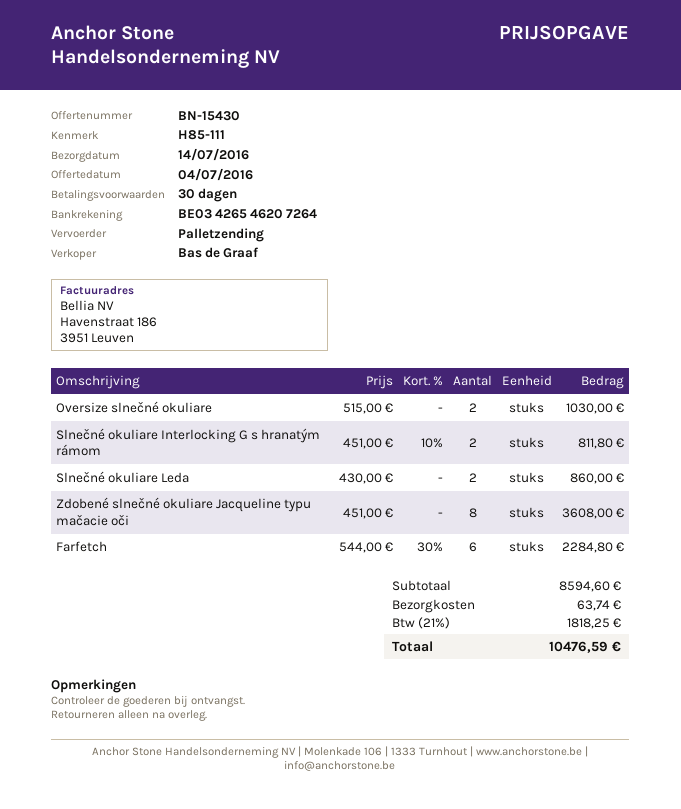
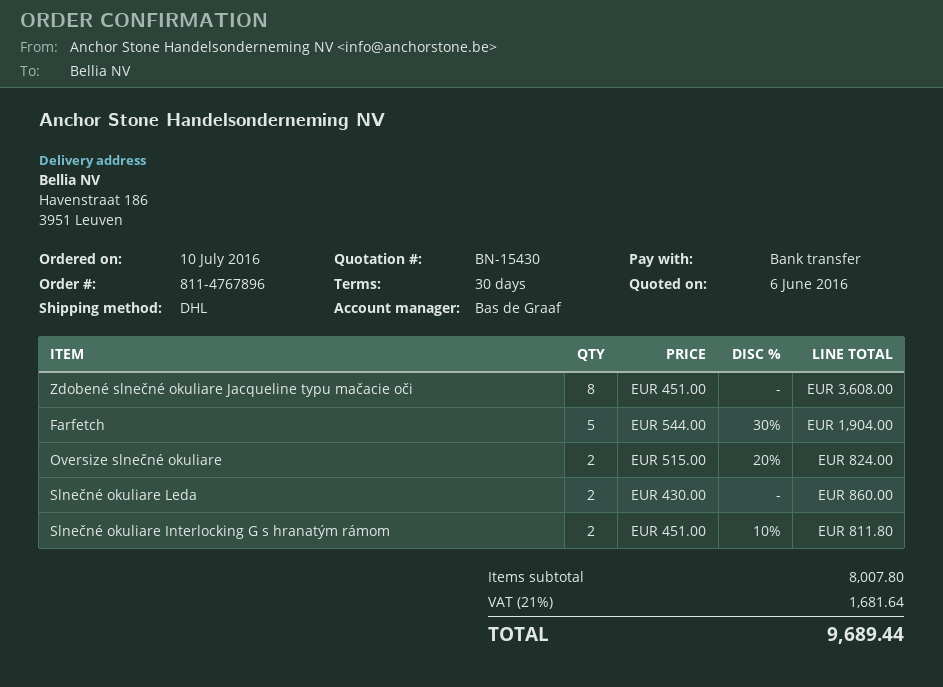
quote date: 2016-07-04 -> 2016-06-06
shipping method: pallet freight -> DHL
Oversize slnečné okuliare: 2 x 515.00 = 1030.00 -> 2 x 515.00 - 20% = 824.00
Farfetch: 6 x 544.00 - 30% = 2284.80 -> 5 x 544.00 - 30% = 1904.00
subtotal: 8594.60 -> 8007.80
shipping: 63.74 -> none
tax: 21% = 1818.25 -> 21% = 1681.64
total: 10476.59 -> 9689.44

